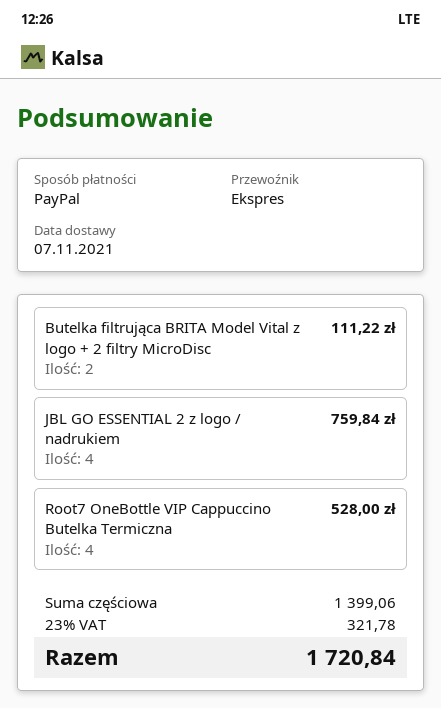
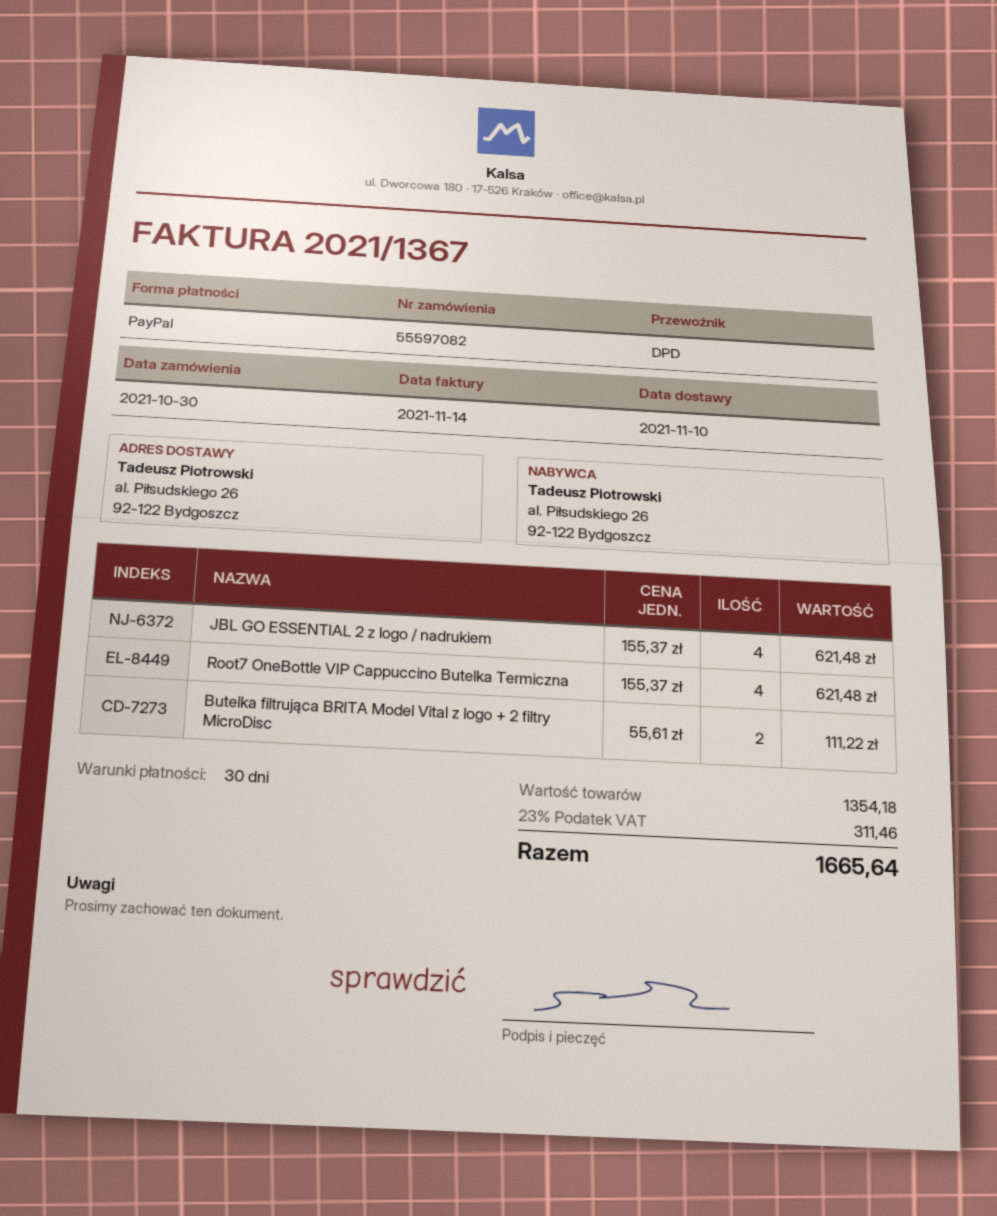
delivery date: 2021-11-07 -> 2021-11-10
shipping method: express -> DPD
JBL GO ESSENTIAL 2 z logo / nadrukiem: 4 for 759.84 -> 4 for 621.48
Root7 OneBottle VIP Cappuccino Butelka Termiczna: 4 for 528.00 -> 4 for 621.48
subtotal: 1399.06 -> 1354.18
tax: 23% = 321.78 -> 23% = 311.46
total: 1720.84 -> 1665.64

